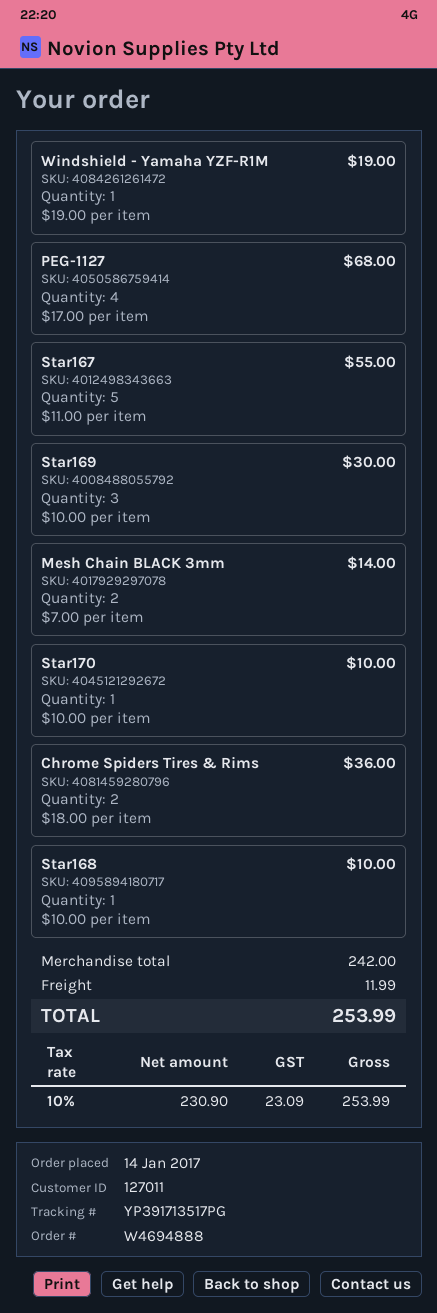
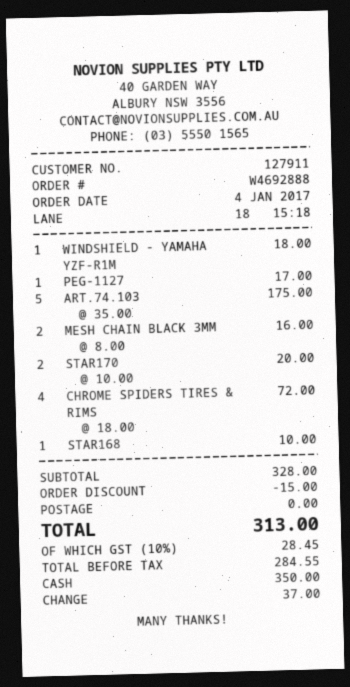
order number: W4694888 -> W4692888
order date: 2017-01-14 -> 2017-01-04
customer number: 127011 -> 127911
Windshield - Yamaha YZF-R1M: 1 x 19.00 = 19.00 -> 1 x 18.00 = 18.00
PEG-1127: 4 x 17.00 = 68.00 -> 1 x 17.00 = 17.00
Star167: 5 x 11.00 = 55.00 -> none
Star169: 3 x 10.00 = 30.00 -> none
Mesh Chain BLACK 3mm: 2 x 7.00 = 14.00 -> 2 x 8.00 = 16.00
Star170: 1 x 10.00 = 10.00 -> 2 x 10.00 = 20.00
Chrome Spiders Tires & Rims: 2 x 18.00 = 36.00 -> 4 x 18.00 = 72.00
ART.74.103: none -> 5 x 35.00 = 175.00
subtotal: 242.00 -> 328.00
discount: none -> 15.00
shipping: 11.99 -> 0.00
net: 230.90 -> 284.55
tax: 10% = 23.09 -> 10% = 28.45
total: 253.99 -> 313.00

